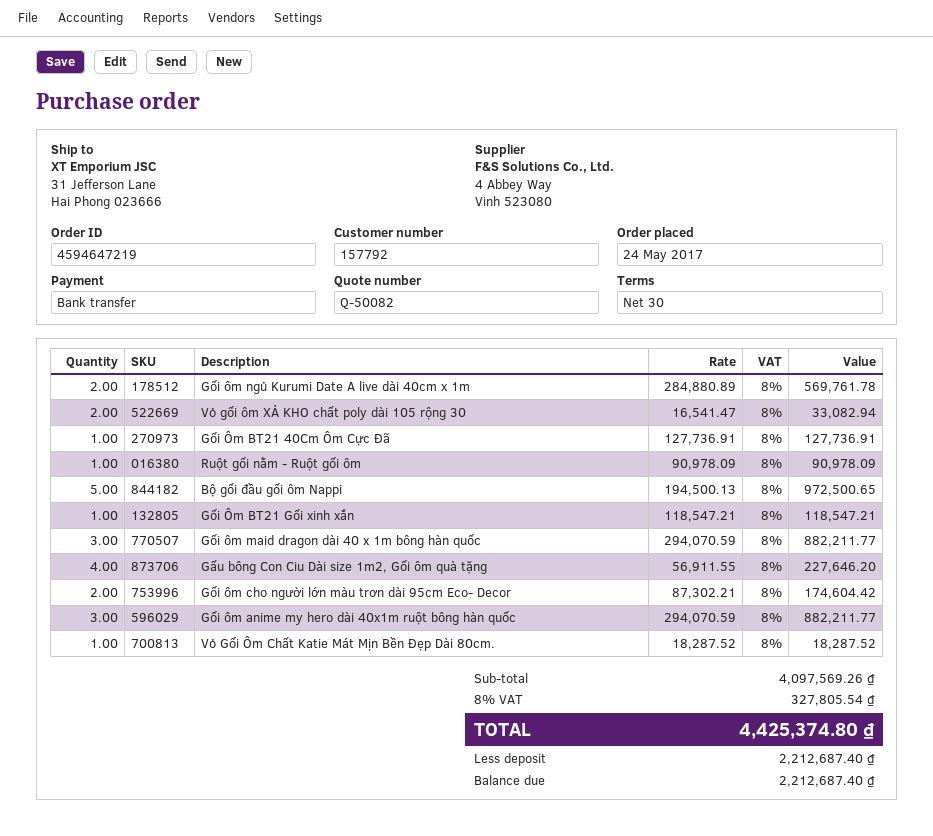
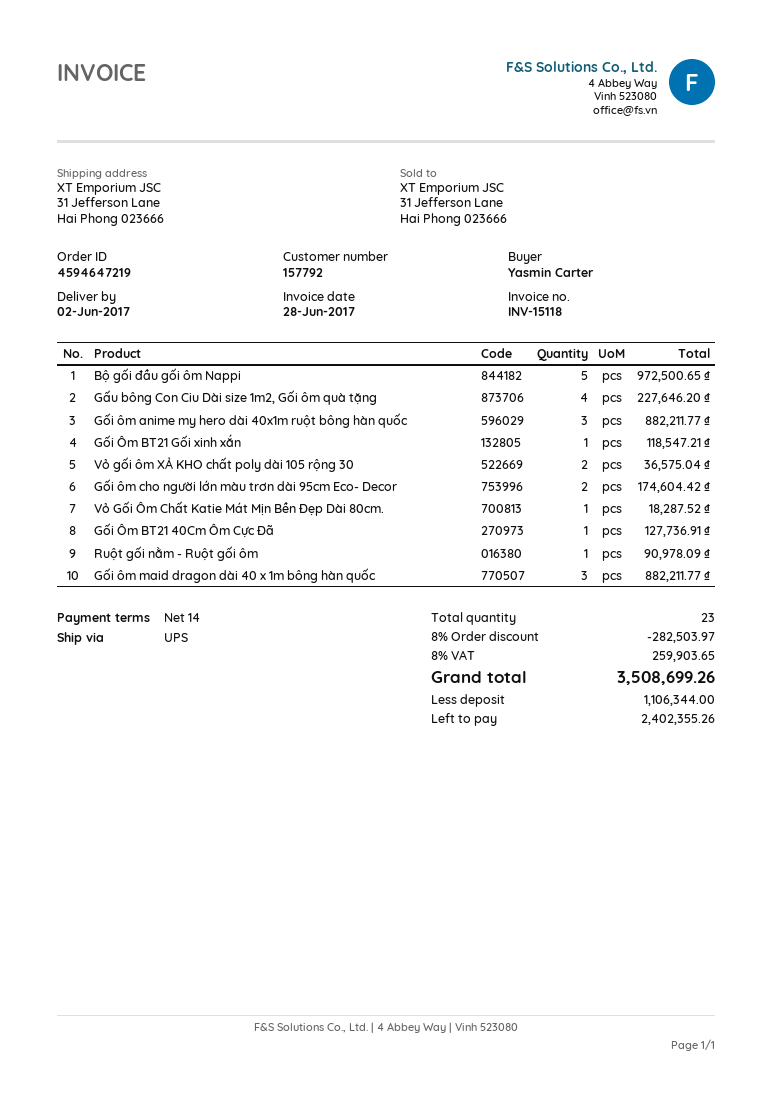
payment terms: 30 days -> 14 days
Gối ôm ngủ Kurumi Date A live dài 40cm x 1m: 2 for 569761.78 -> none
Vỏ gối ôm XẢ KHO chất poly dài 105 rộng 30: 2 for 33082.94 -> 2 for 36575.04
discount: none -> 8% = 282503.97
tax: 8% = 327805.54 -> 8% = 259903.65
total: 4425374.80 -> 3508699.26
deposit: 2212687.40 -> 1106344.00
balance: 2212687.40 -> 2402355.26

